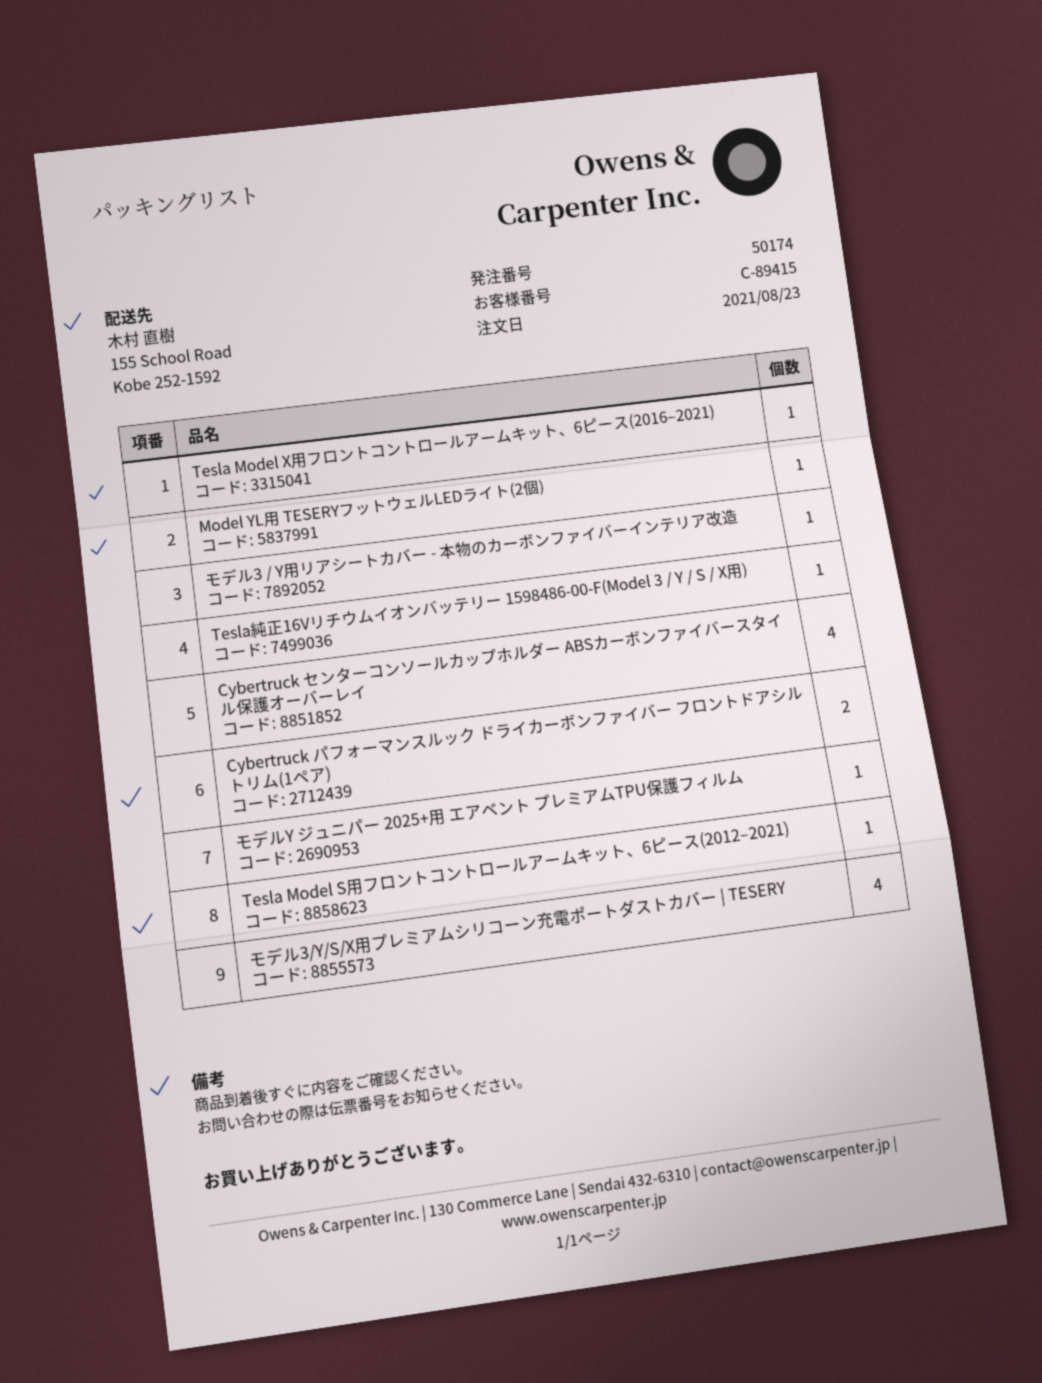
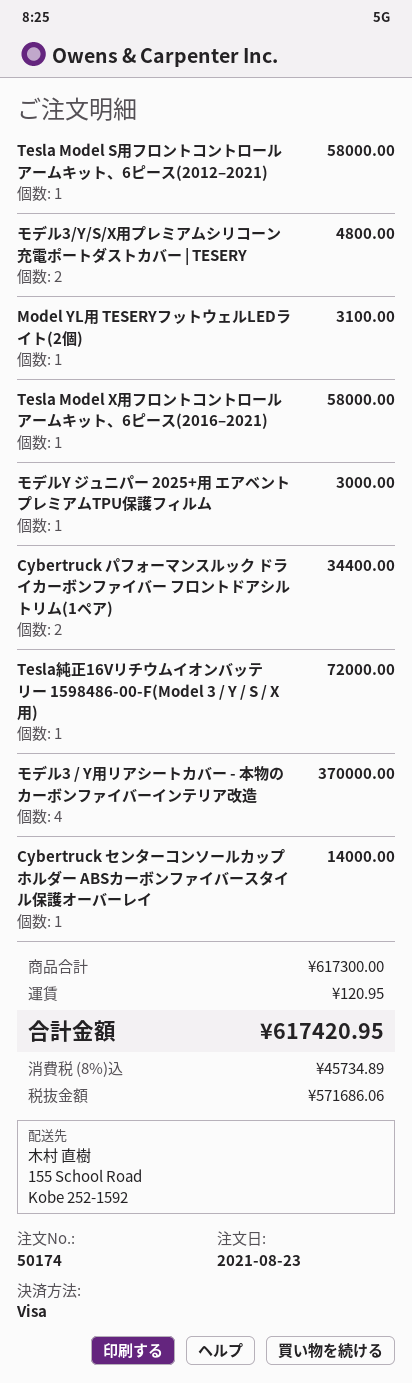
モデル3 / Y用リアシートカバー - 本物のカーボンファイバーインテリア改造: 1 -> 4
Cybertruck センターコンソールカップホルダー ABSカーボンファイバースタイル保護オーバーレイ: 4 -> 1
モデル3/Y/S/X用プレミアムシリコーン充電ポートダストカバー | TESERY: 4 -> 2

